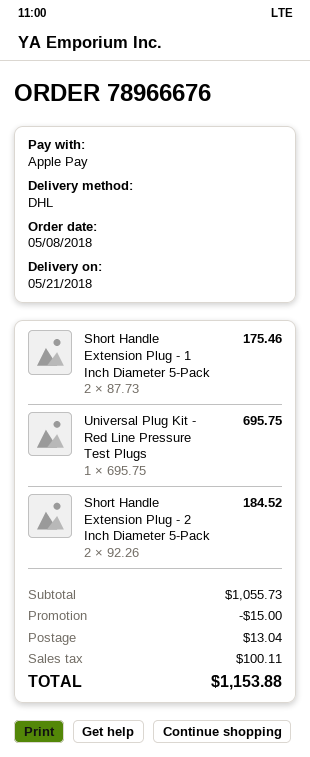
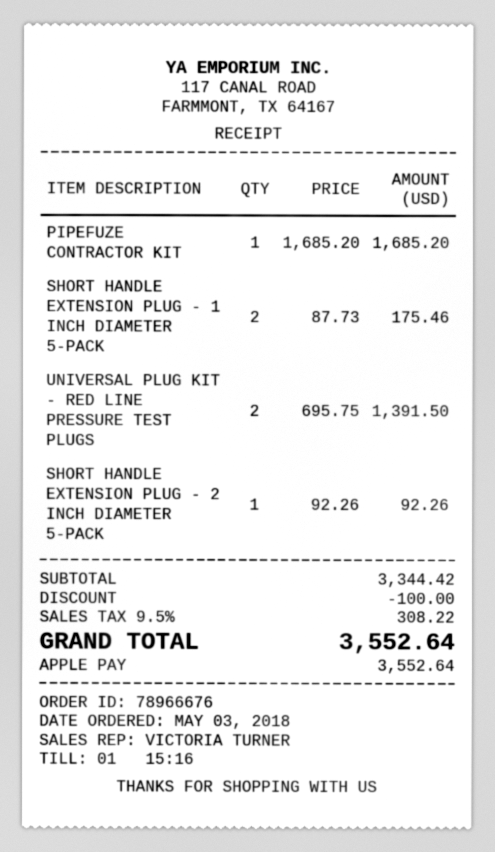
order date: 2018-05-08 -> 2018-05-03
Universal Plug Kit - Red Line Pressure Test Plugs: 1 x 695.75 = 695.75 -> 2 x 695.75 = 1391.50
Short Handle Extension Plug - 2 Inch Diameter 5-Pack: 2 x 92.26 = 184.52 -> 1 x 92.26 = 92.26
PIPEFUZE CONTRACTOR KIT: none -> 1 x 1685.20 = 1685.20
subtotal: 1055.73 -> 3344.42
discount: 15.00 -> 100.00
shipping: 13.04 -> none
tax: 100.11 -> 308.22
total: 1153.88 -> 3552.64

